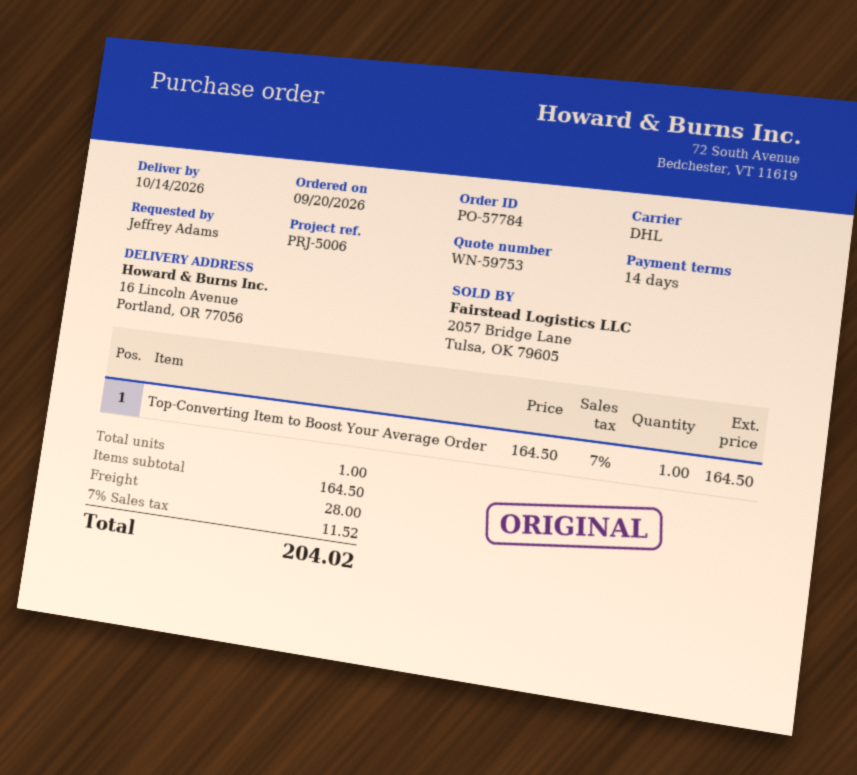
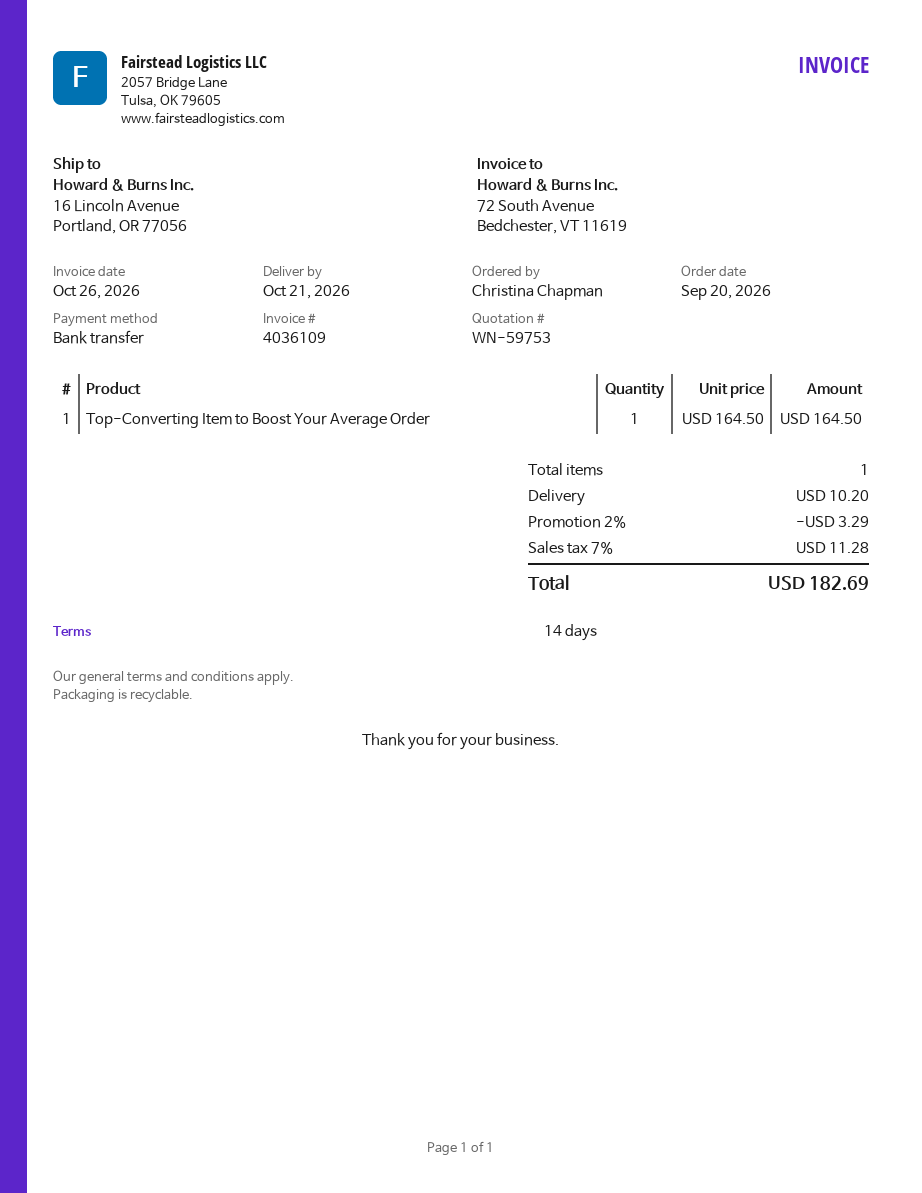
delivery date: 2026-10-14 -> 2026-10-21
ordered by: Jeffrey Adams -> Christina Chapman
discount: none -> 2% = 3.29
shipping: 28.00 -> 10.20
tax: 7% = 11.52 -> 7% = 11.28
total: 204.02 -> 182.69

